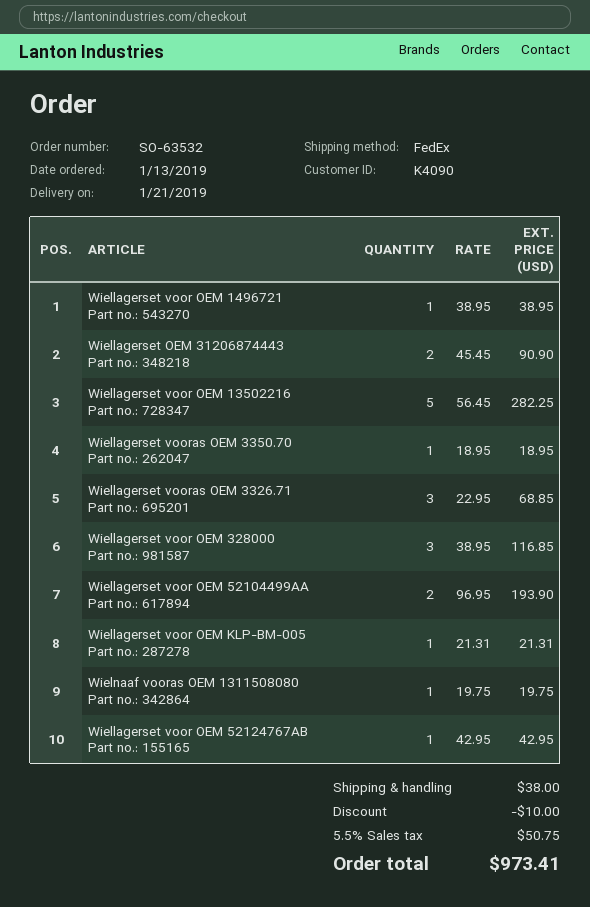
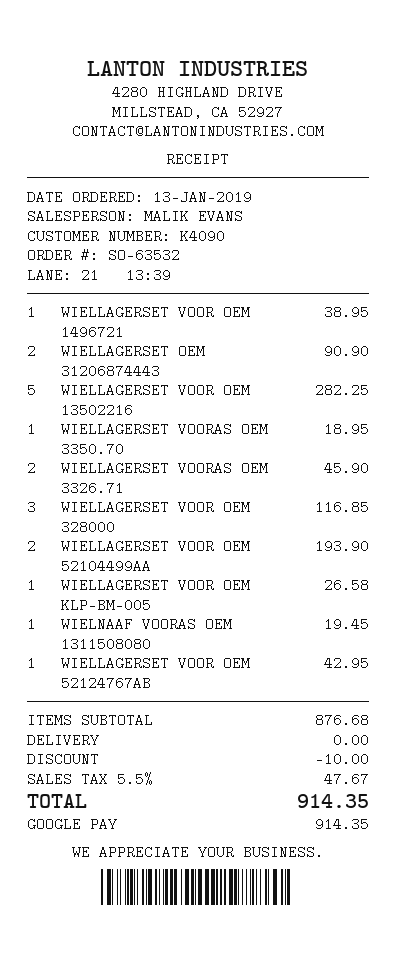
Wiellagerset vooras OEM 3326.71: 3 for 68.85 -> 2 for 45.90
Wiellagerset voor OEM KLP-BM-005: 1 for 21.31 -> 1 for 26.58
Wielnaaf vooras OEM 1311508080: 1 for 19.75 -> 1 for 19.45
shipping: 38.00 -> 0.00
tax: 5.5% = 50.75 -> 5.5% = 47.67
total: 973.41 -> 914.35

